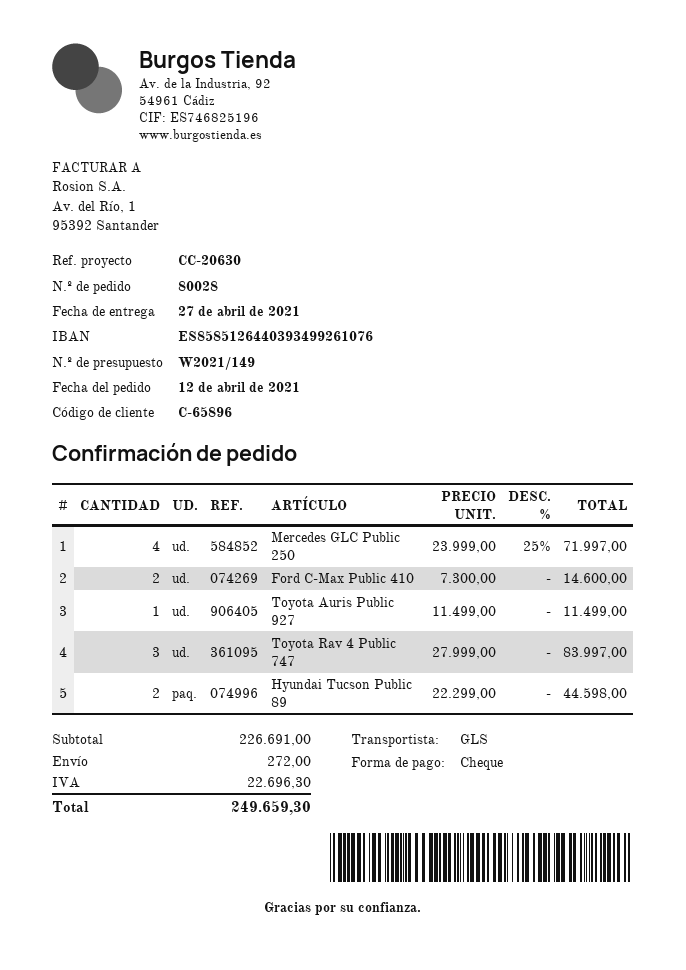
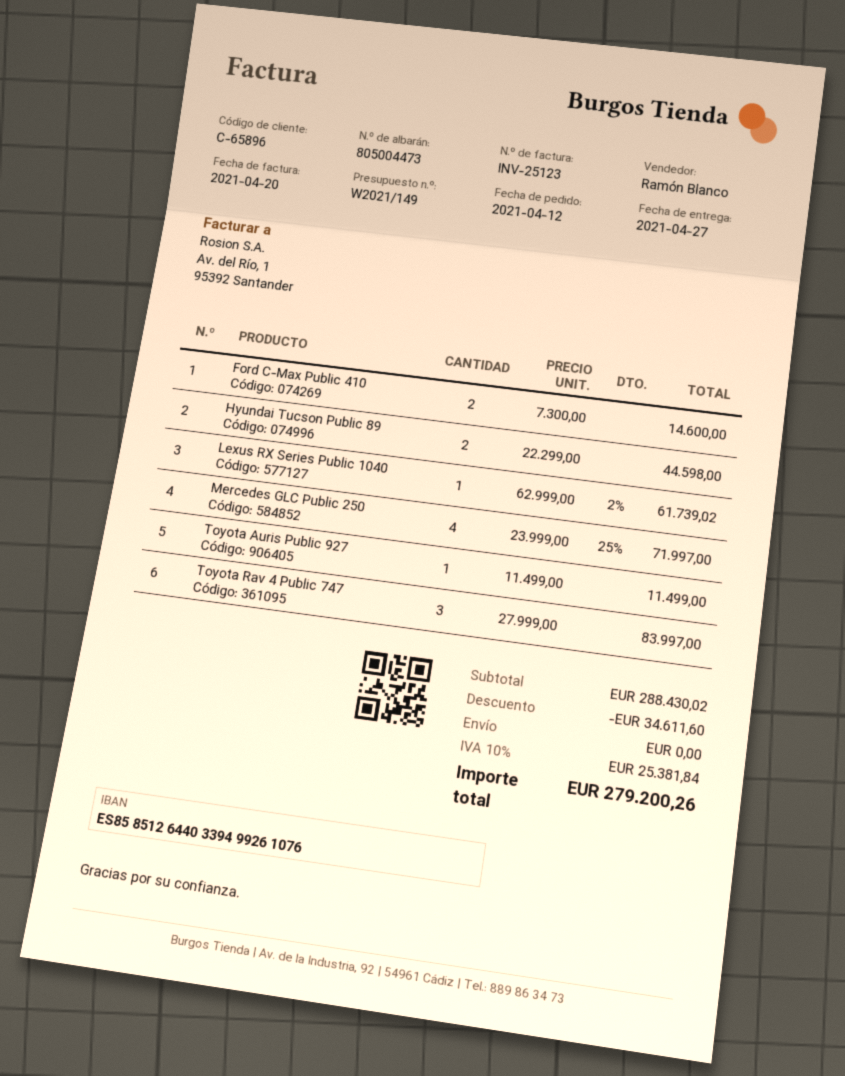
bank account: ES8585126440393499261076 -> ES8585126440339499261076
Lexus RX Series Public 1040: none -> 1 x 62999.00 - 2% = 61739.02
subtotal: 226691.00 -> 288430.02
discount: none -> 34611.60
shipping: 272.00 -> 0.00
tax: 22696.30 -> 25381.84
total: 249659.30 -> 279200.26

